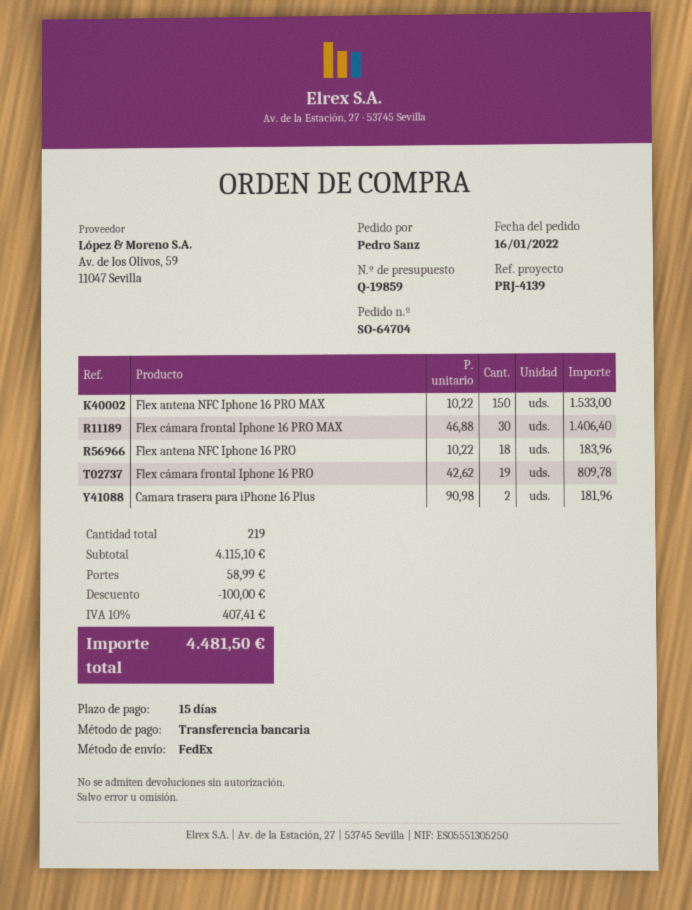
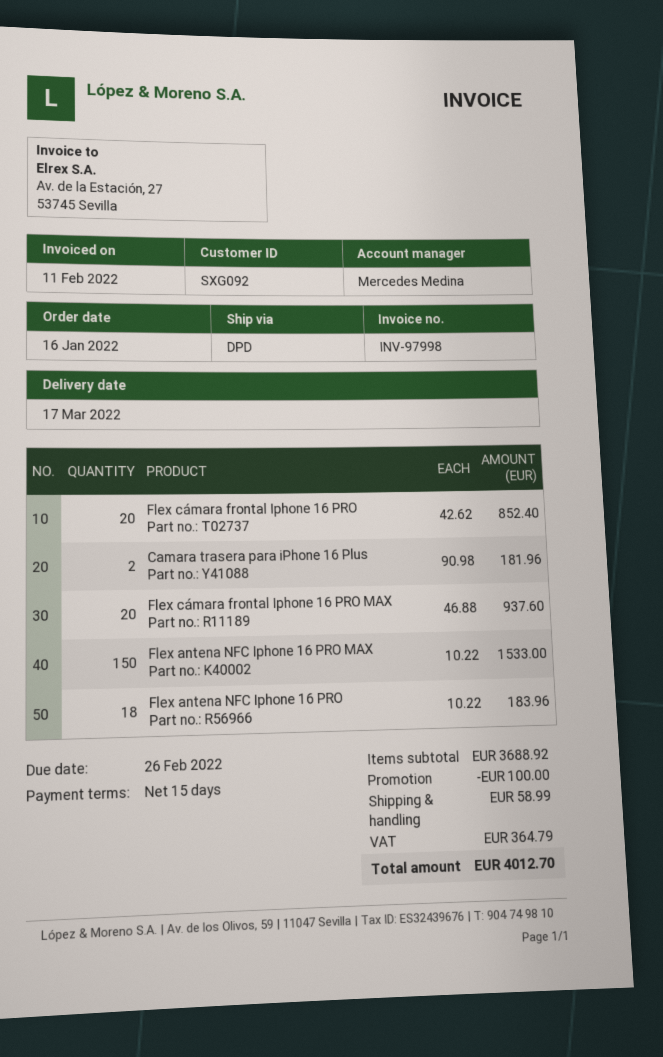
shipping method: FedEx -> DPD
Flex cámara frontal Iphone 16 PRO MAX: 30 x 46.88 = 1406.40 -> 20 x 46.88 = 937.60
Flex cámara frontal Iphone 16 PRO: 19 x 42.62 = 809.78 -> 20 x 42.62 = 852.40
subtotal: 4115.10 -> 3688.92
tax: 407.41 -> 364.79
total: 4481.50 -> 4012.70

